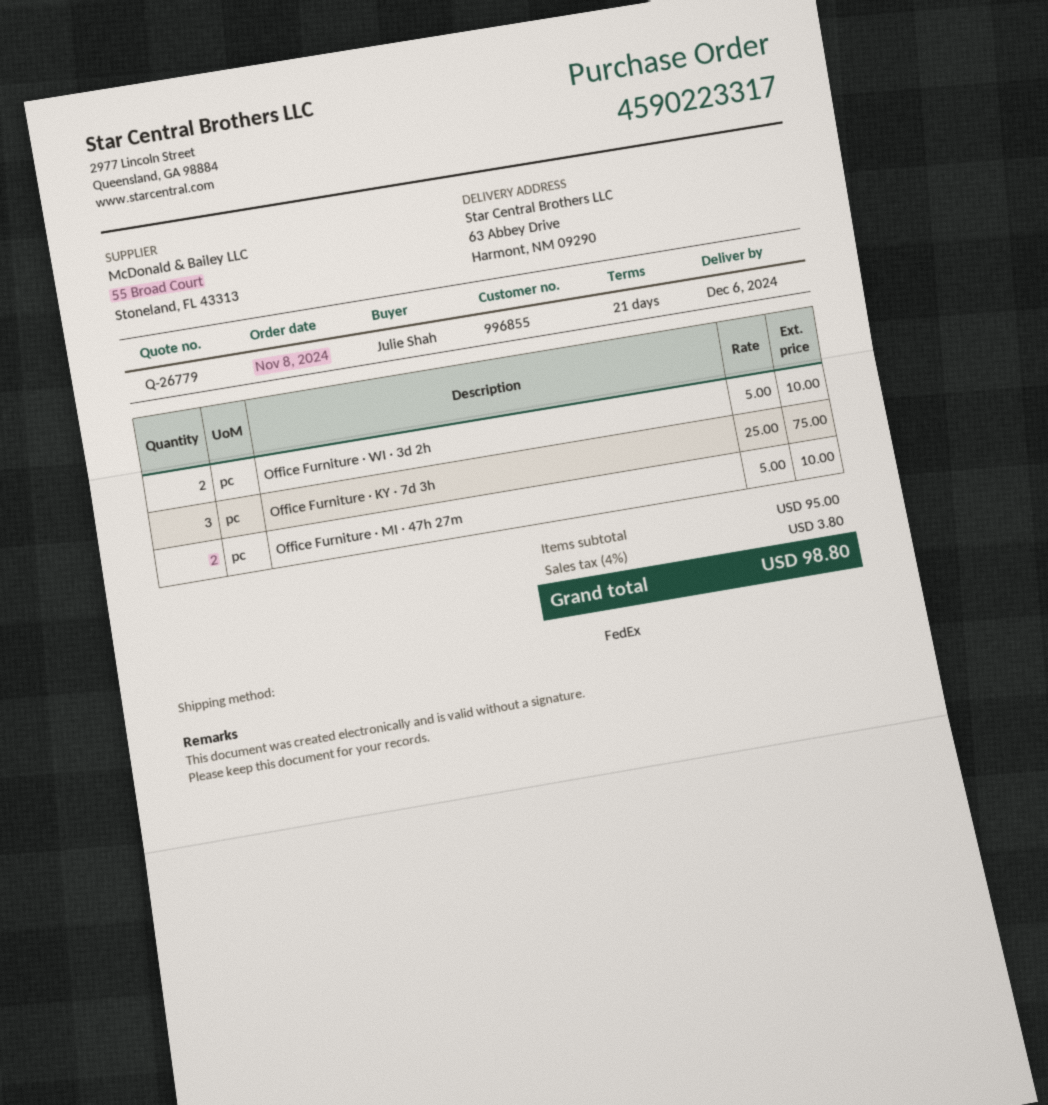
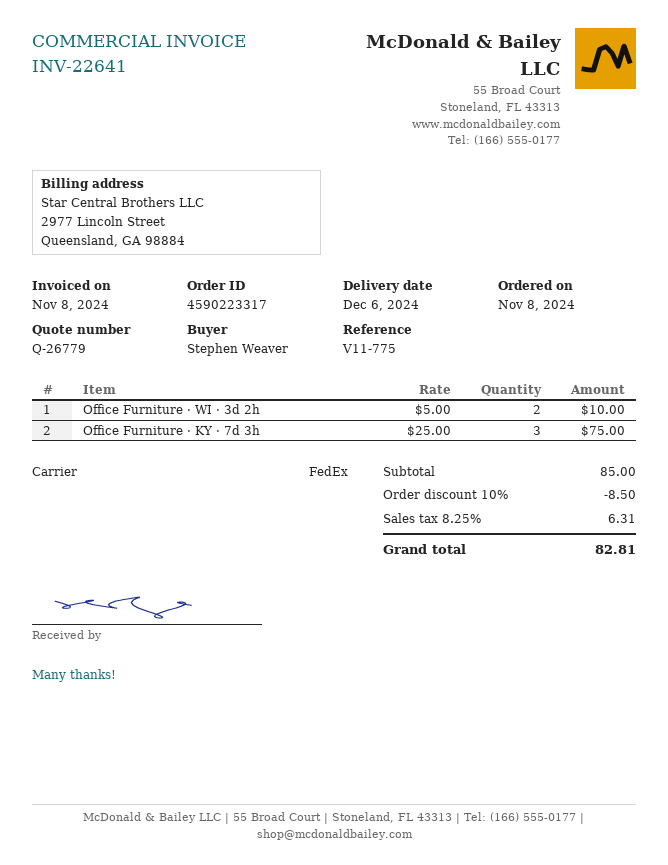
ordered by: Julie Shah -> Stephen Weaver
Office Furniture · MI · 47h 27m: 2 x 5.00 = 10.00 -> none
subtotal: 95.00 -> 85.00
discount: none -> 10% = 8.50
tax: 4% = 3.80 -> 8.25% = 6.31
total: 98.80 -> 82.81

